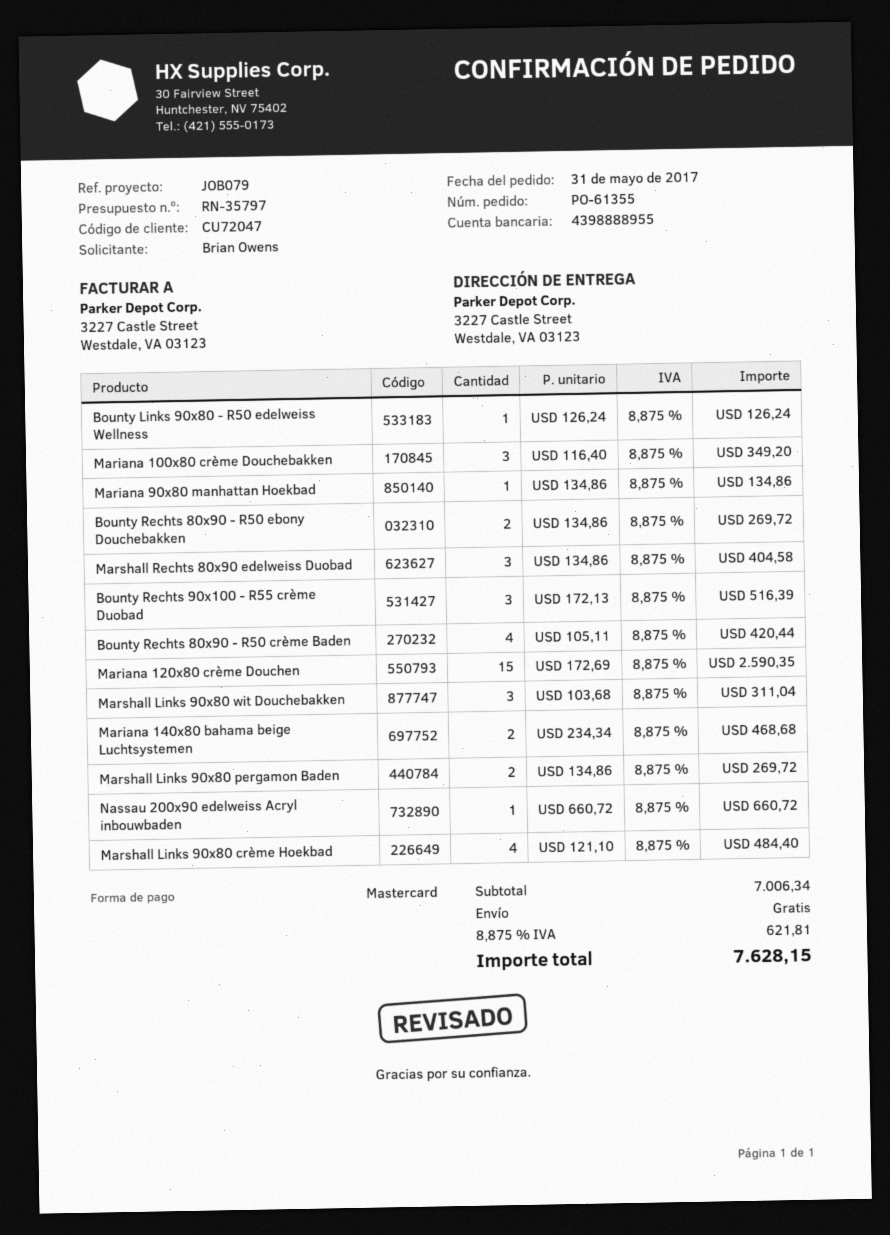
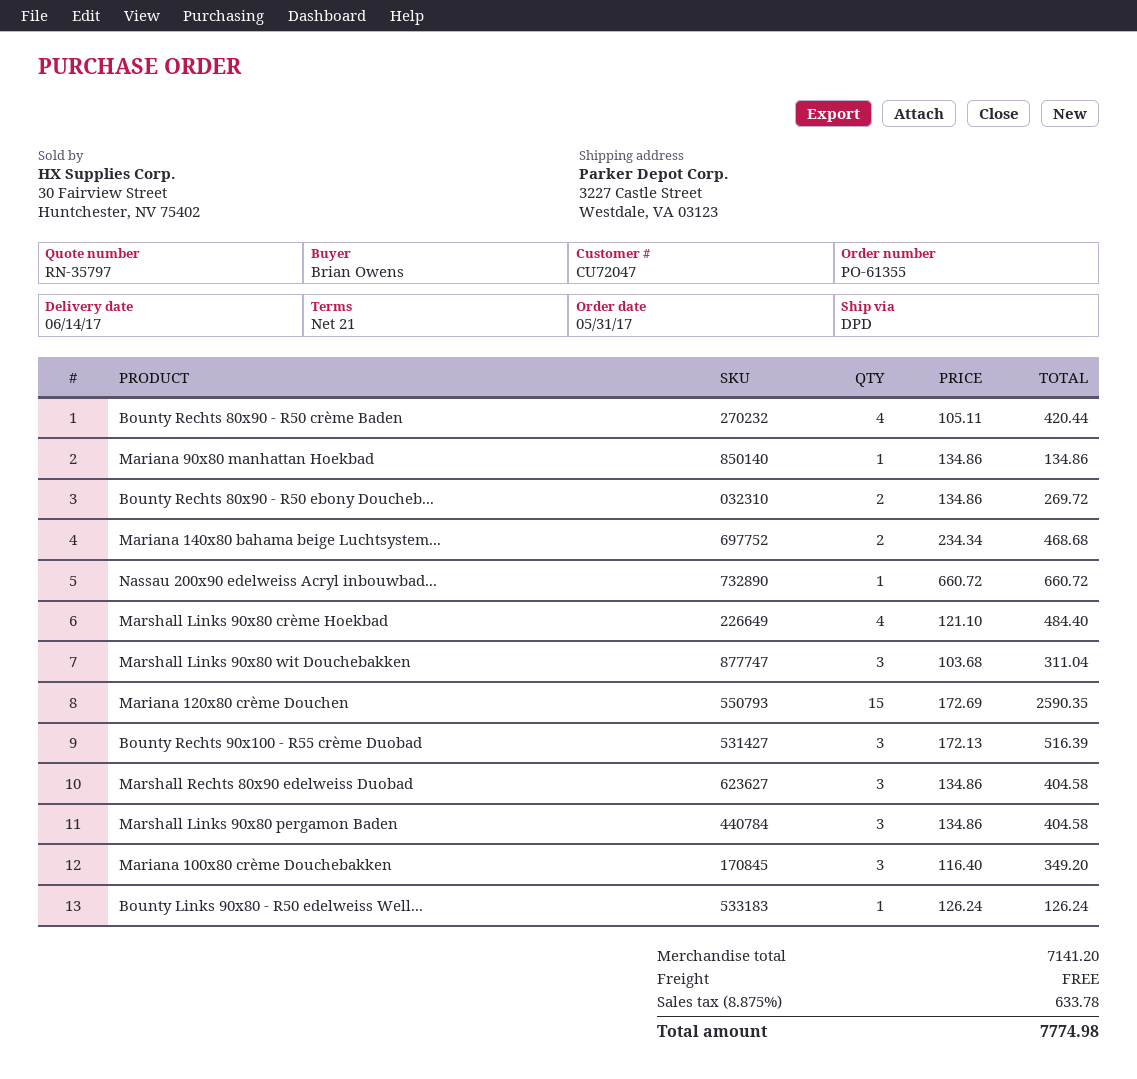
Marshall Links 90x80 pergamon Baden: 2 x 134.86 = 269.72 -> 3 x 134.86 = 404.58
subtotal: 7006.34 -> 7141.20
tax: 8.875% = 621.81 -> 8.875% = 633.78
total: 7628.15 -> 7774.98

